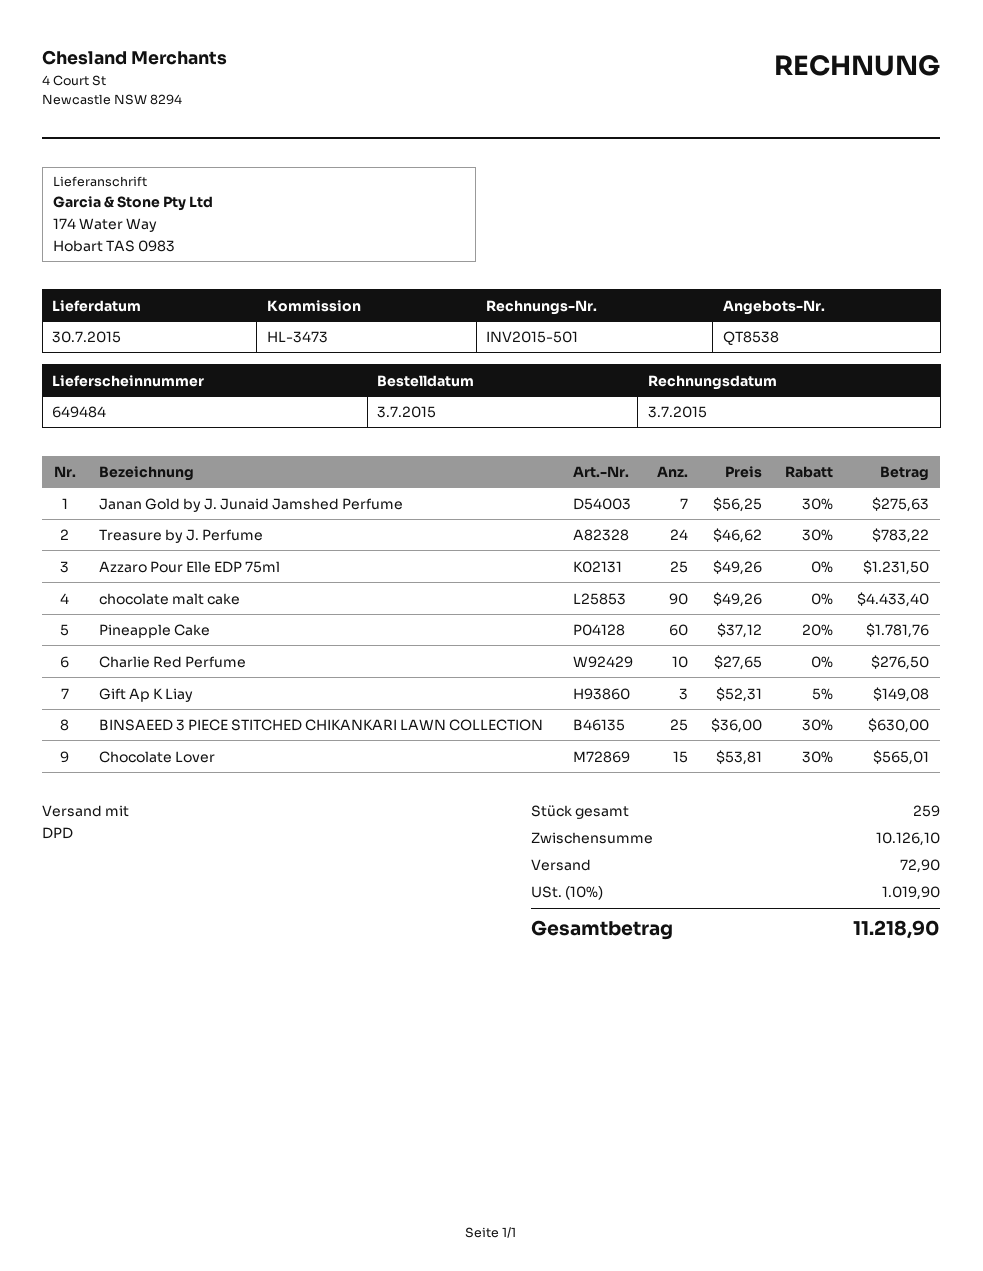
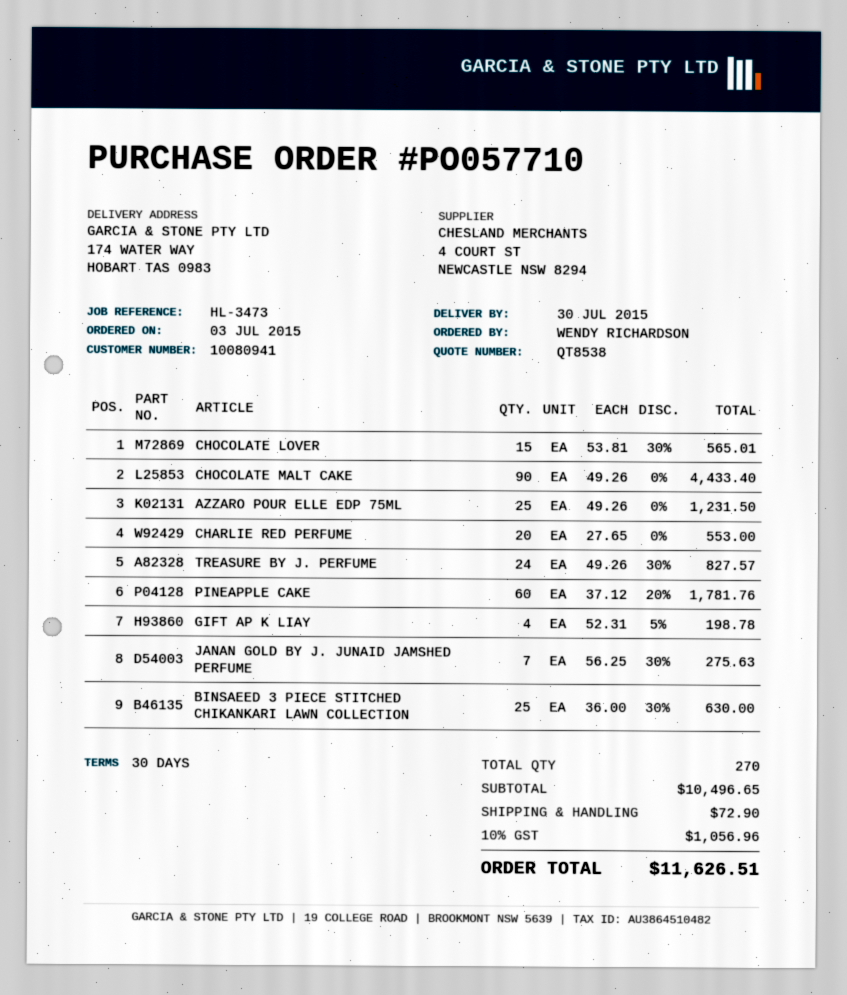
Treasure by J. Perfume: 24 x 46.62 - 30% = 783.22 -> 24 x 49.26 - 30% = 827.57
Charlie Red Perfume: 10 x 27.65 = 276.50 -> 20 x 27.65 = 553.00
Gift Ap K Liay: 3 x 52.31 - 5% = 149.08 -> 4 x 52.31 - 5% = 198.78
total quantity: 259 -> 270
subtotal: 10126.10 -> 10496.65
tax: 10% = 1019.90 -> 10% = 1056.96
total: 11218.90 -> 11626.51

